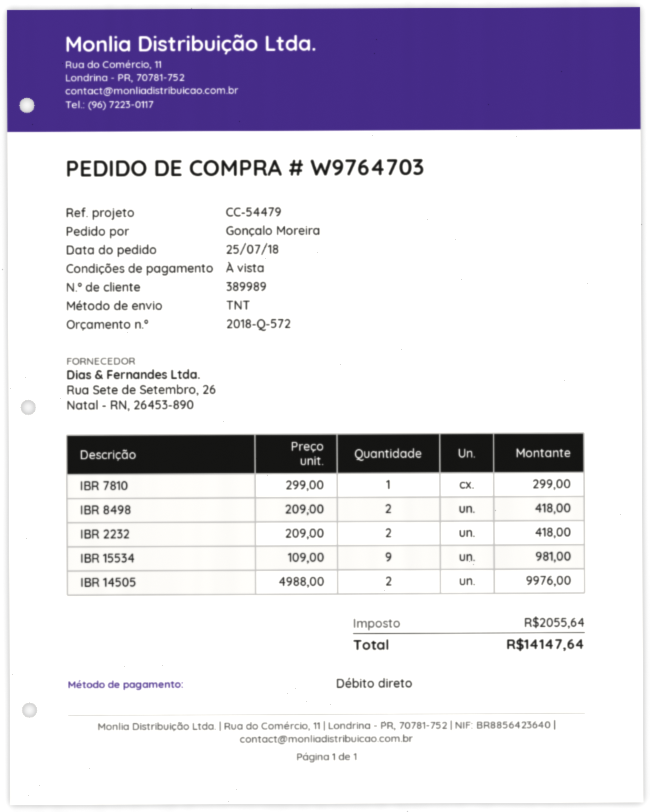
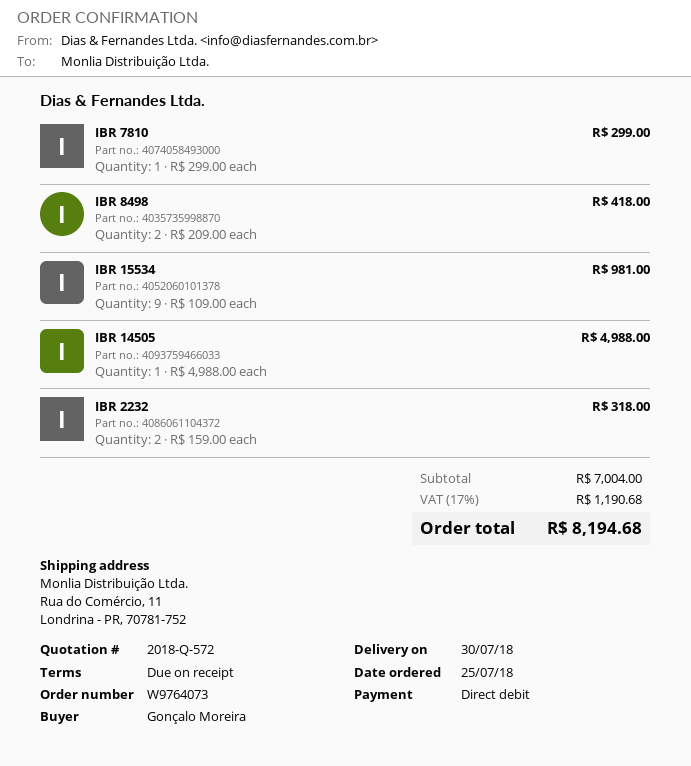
order number: W9764703 -> W9764073
IBR 2232: 2 x 209.00 = 418.00 -> 2 x 159.00 = 318.00
IBR 14505: 2 x 4988.00 = 9976.00 -> 1 x 4988.00 = 4988.00
tax: 2055.64 -> 1190.68
total: 14147.64 -> 8194.68

